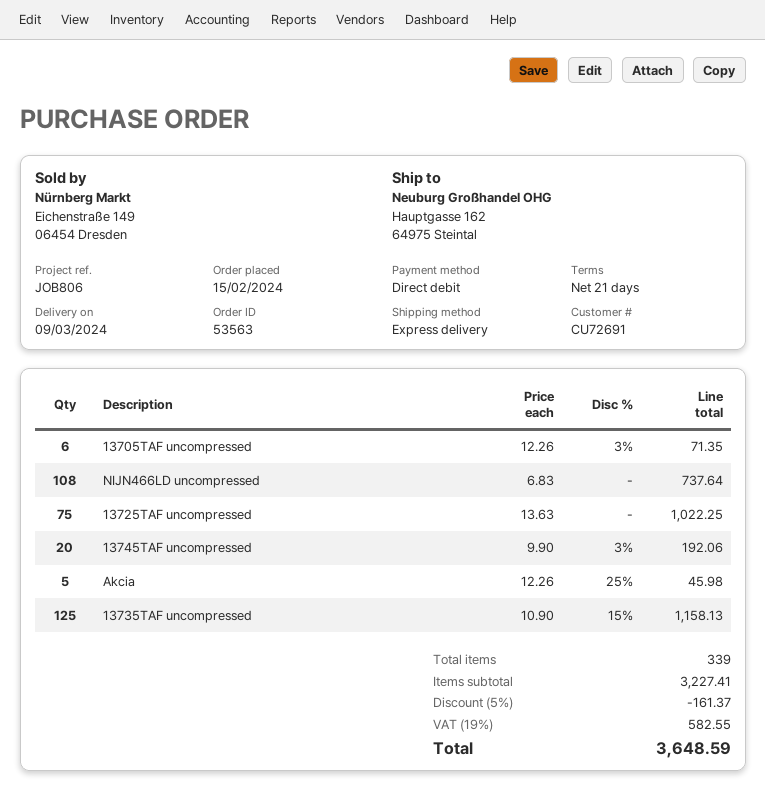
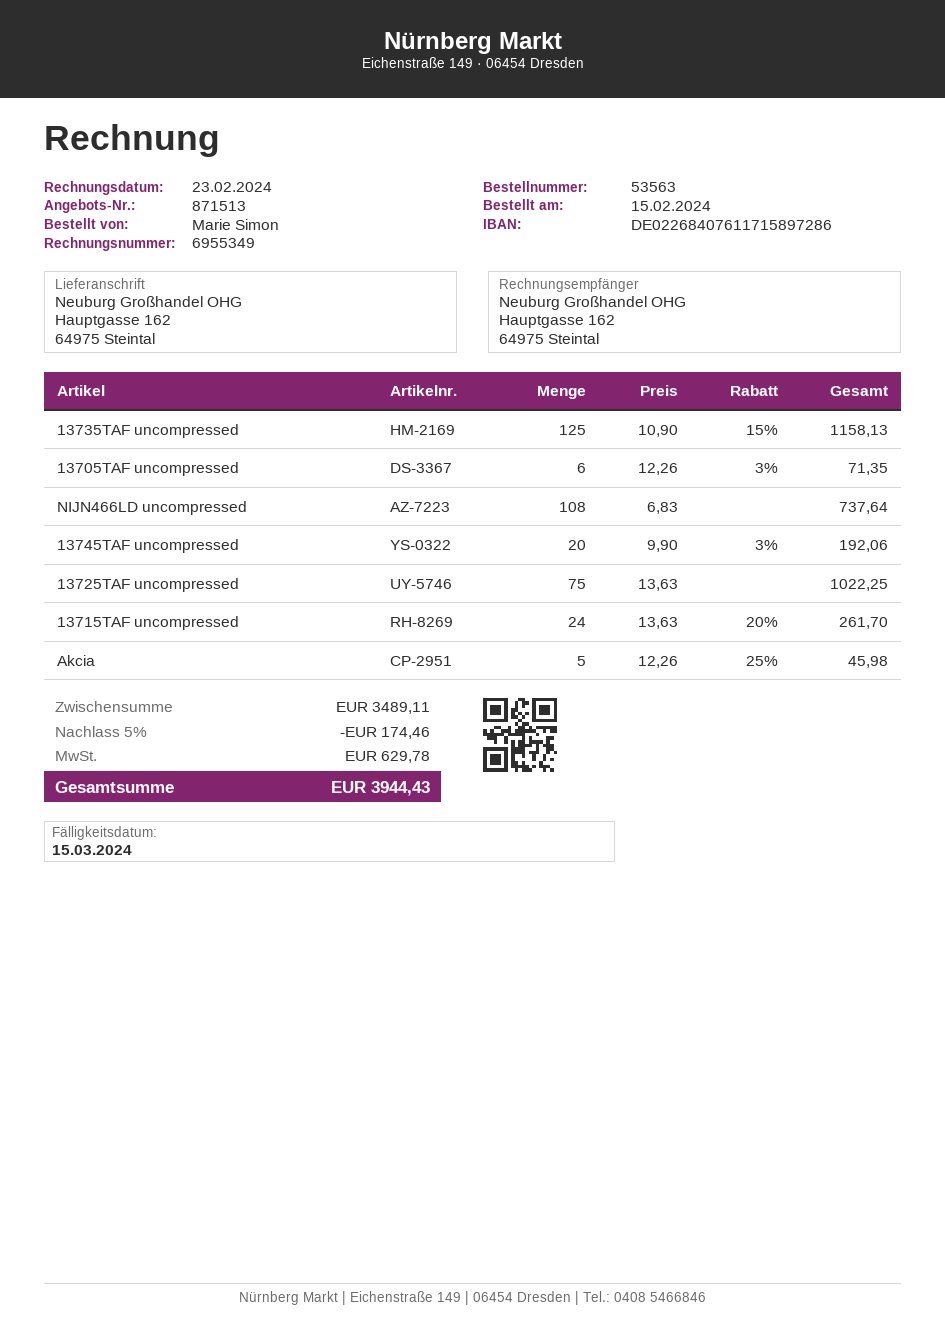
13715TAF uncompressed: none -> 24 x 13.63 - 20% = 261.70
subtotal: 3227.41 -> 3489.11
discount: 5% = 161.37 -> 5% = 174.46
tax: 582.55 -> 629.78
total: 3648.59 -> 3944.43

